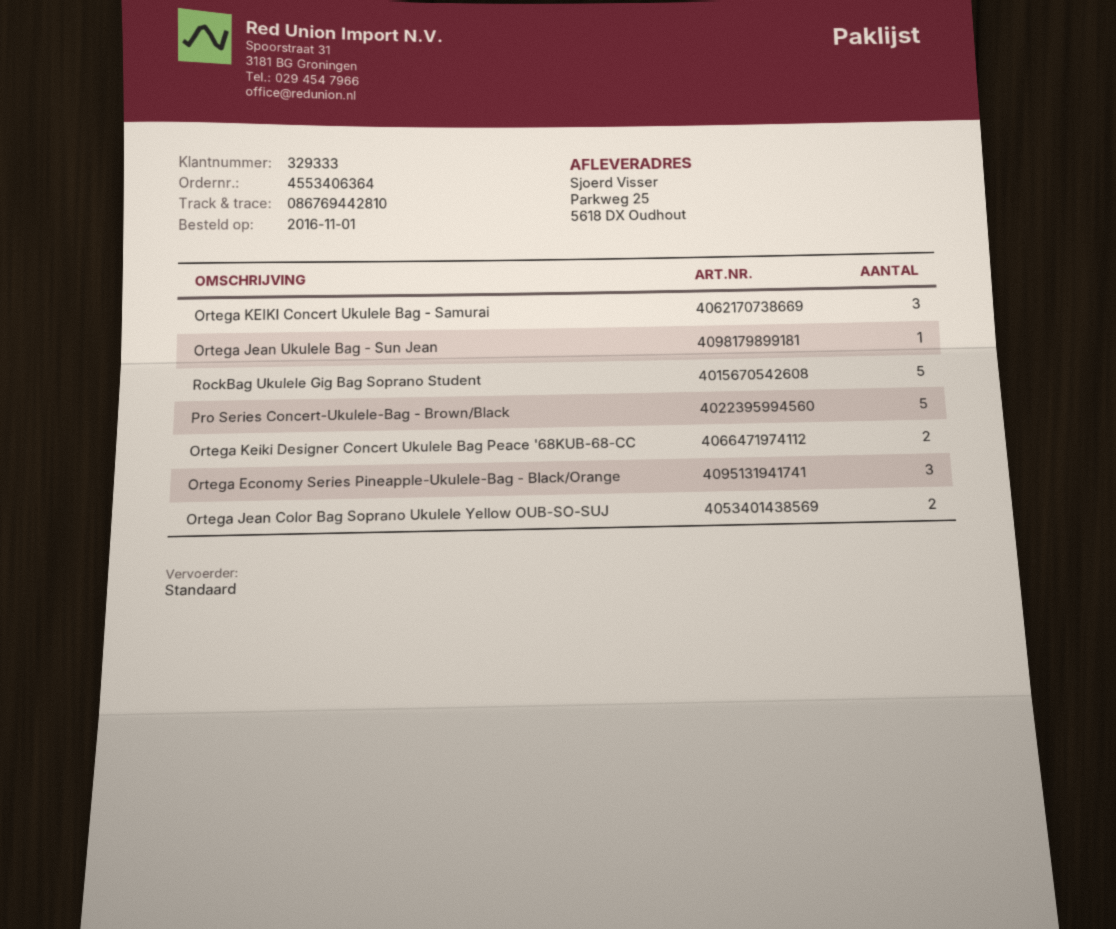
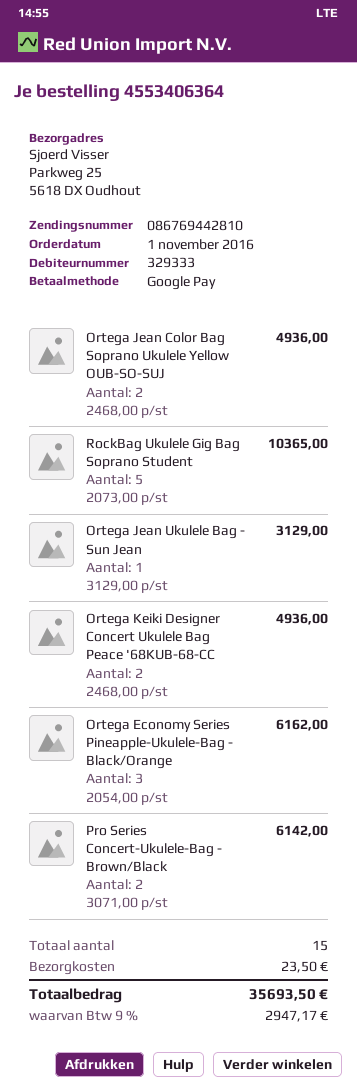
Ortega KEIKI Concert Ukulele Bag - Samurai: 3 -> none
Pro Series Concert-Ukulele-Bag - Brown/Black: 5 -> 2

